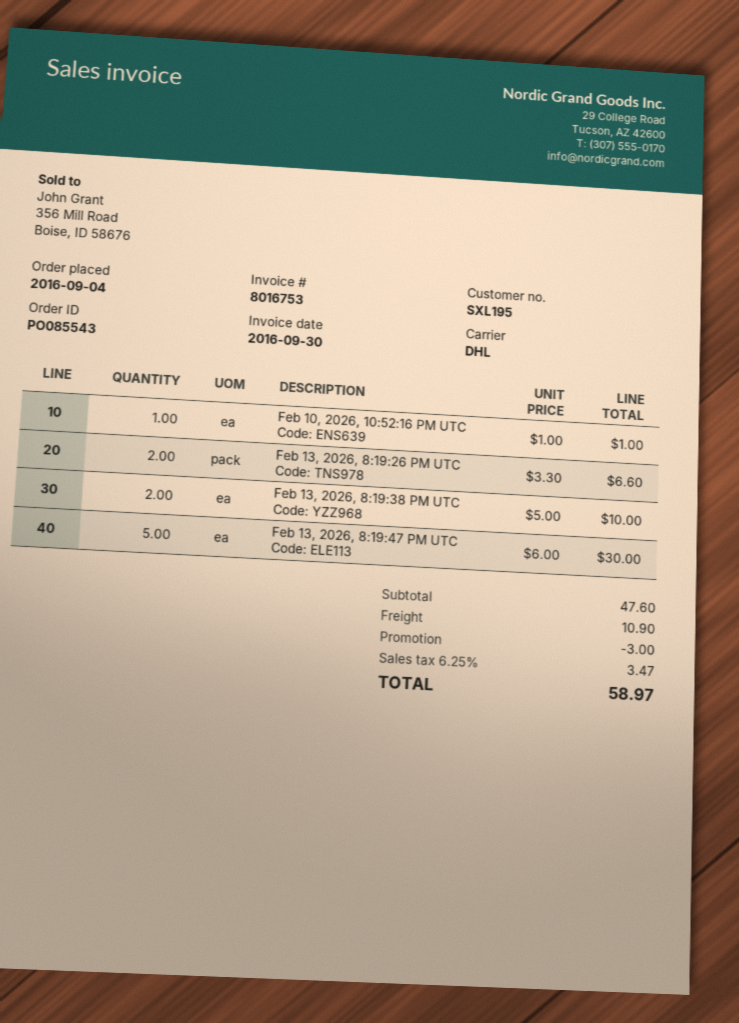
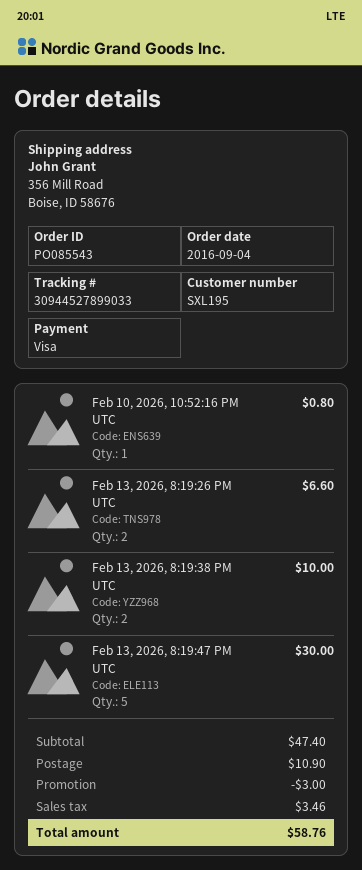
Feb 10, 2026, 10:52:16 PM UTC: 1 for 1.00 -> 1 for 0.80
subtotal: 47.60 -> 47.40
tax: 3.47 -> 3.46
total: 58.97 -> 58.76

